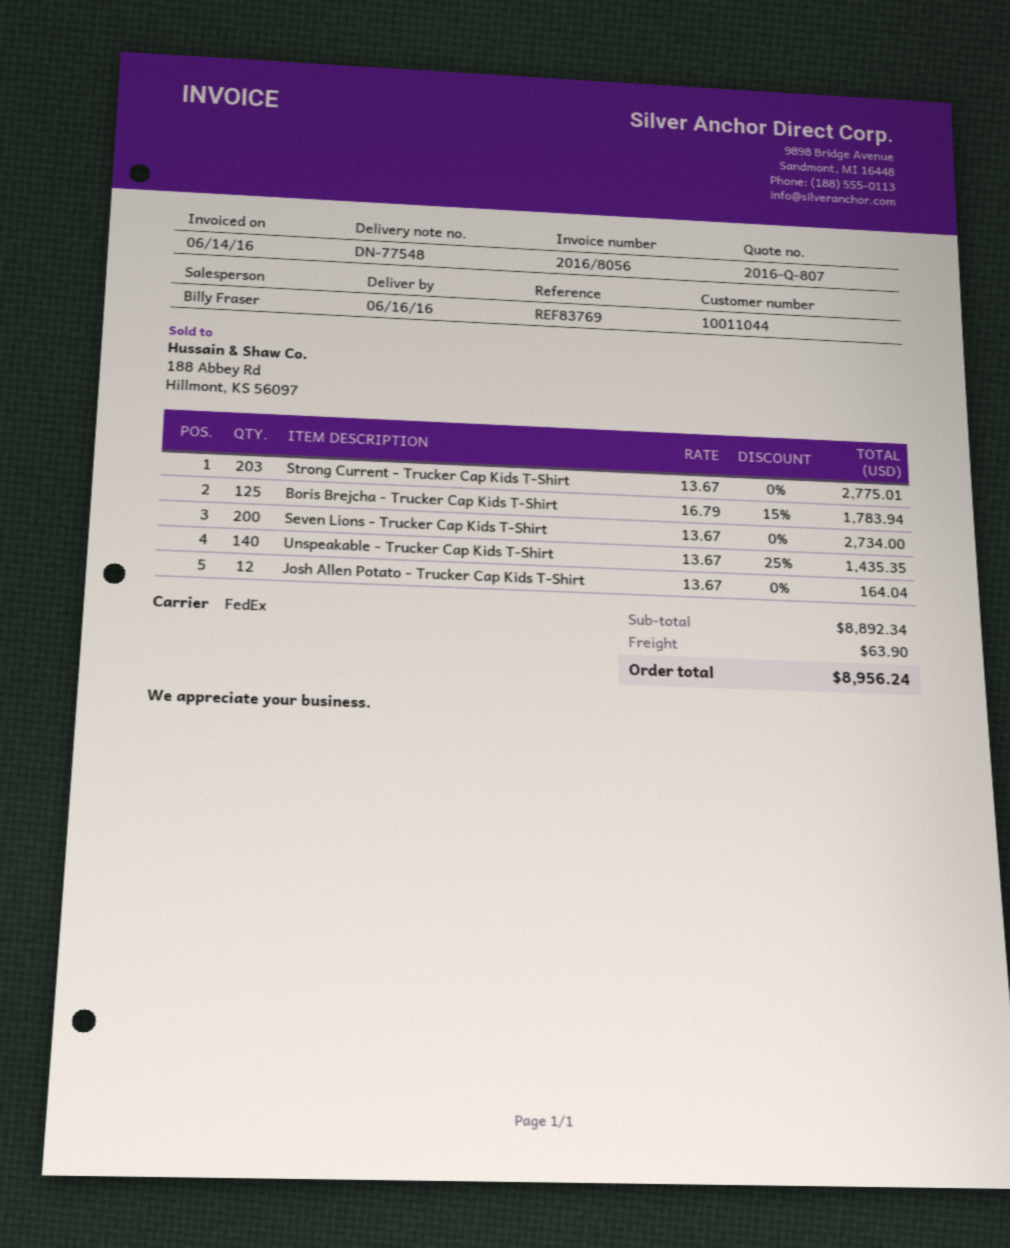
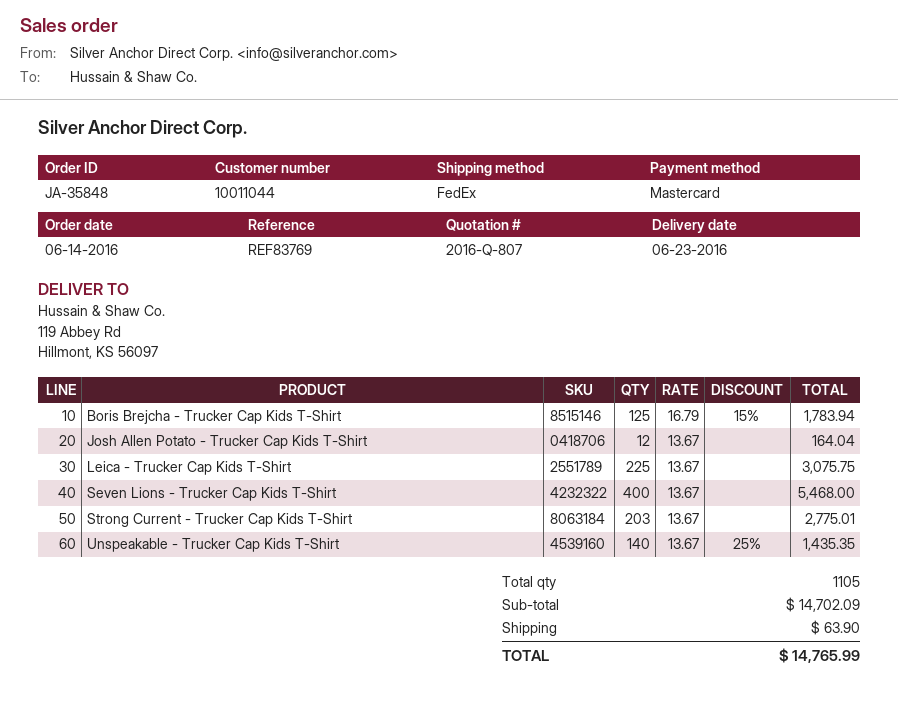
delivery date: 2016-06-16 -> 2016-06-23
Seven Lions - Trucker Cap Kids T-Shirt: 200 x 13.67 = 2734.00 -> 400 x 13.67 = 5468.00
Leica - Trucker Cap Kids T-Shirt: none -> 225 x 13.67 = 3075.75
subtotal: 8892.34 -> 14702.09
total: 8956.24 -> 14765.99

